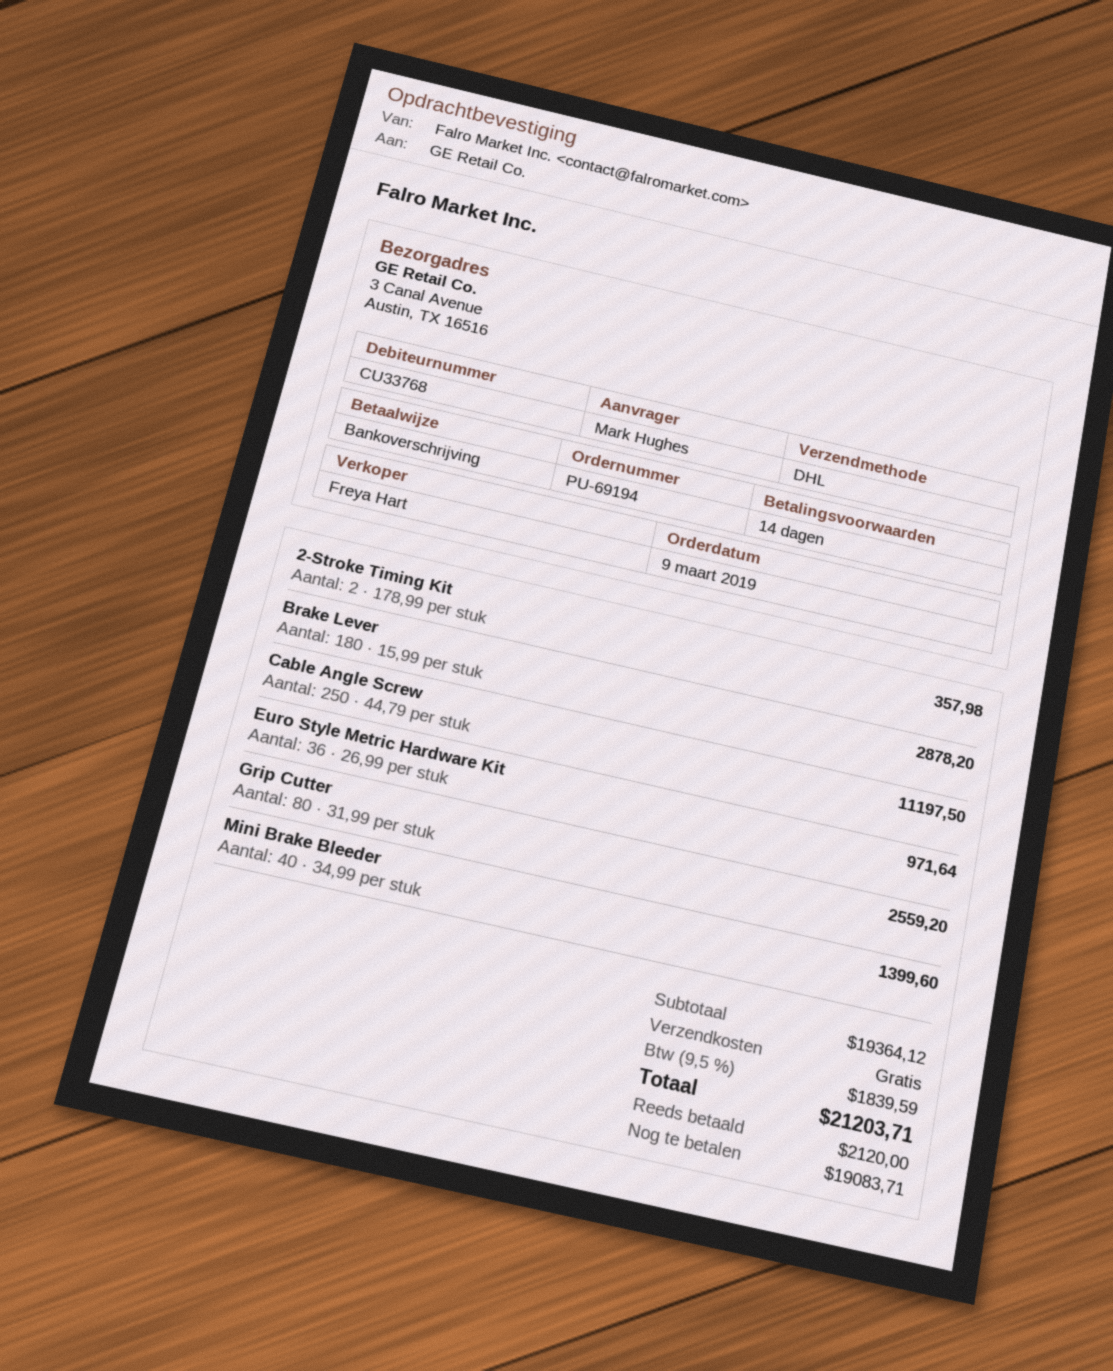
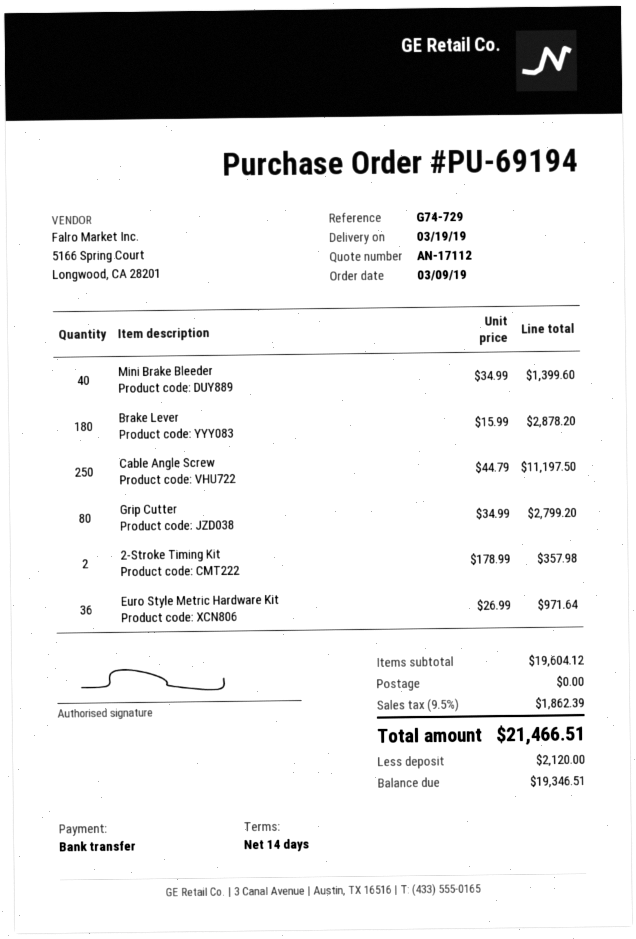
Grip Cutter: 80 x 31.99 = 2559.20 -> 80 x 34.99 = 2799.20
subtotal: 19364.12 -> 19604.12
tax: 9.5% = 1839.59 -> 9.5% = 1862.39
total: 21203.71 -> 21466.51
balance: 19083.71 -> 19346.51

